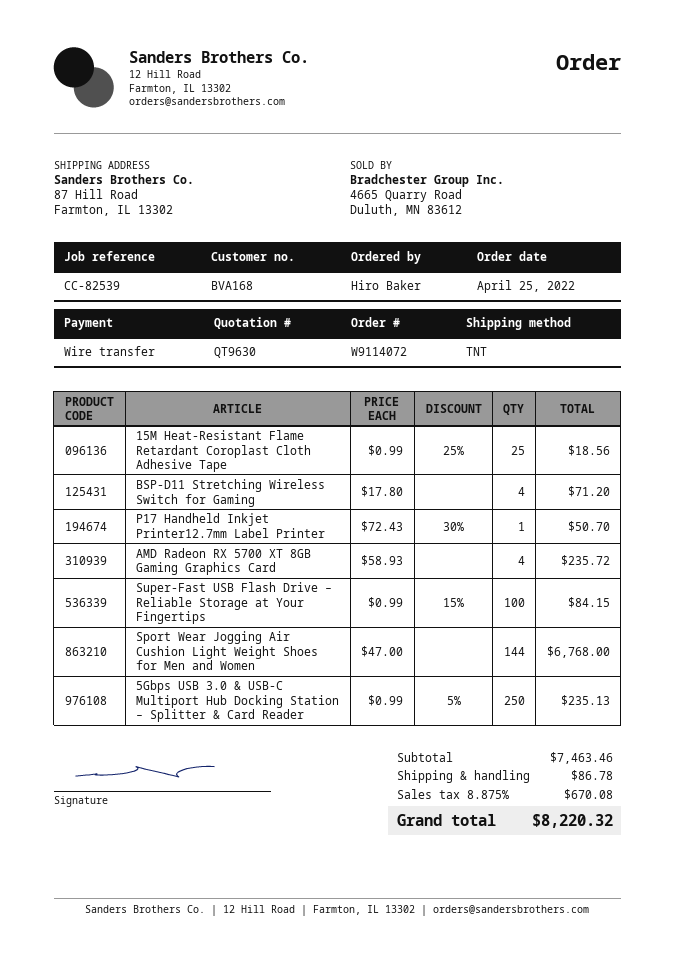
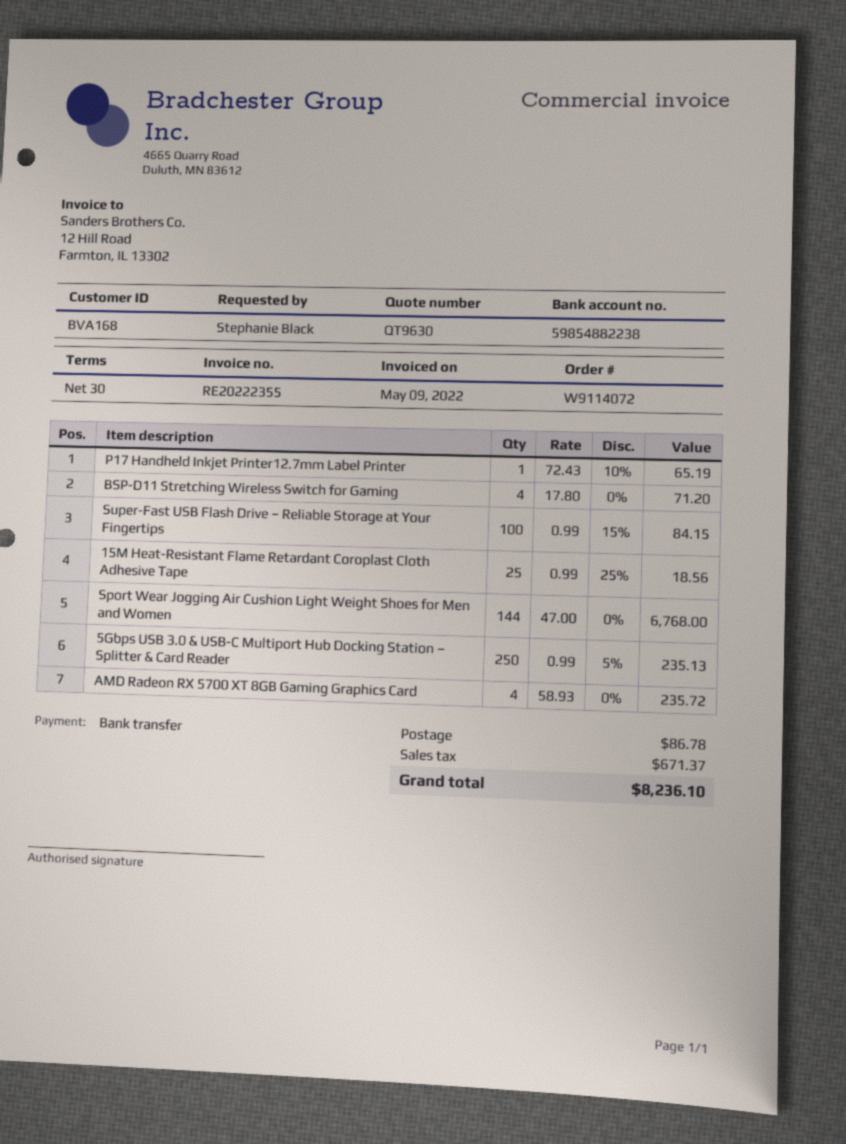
ordered by: Hiro Baker -> Stephanie Black
P17 Handheld Inkjet Printer12.7mm Label Printer: 1 x 72.43 - 30% = 50.70 -> 1 x 72.43 - 10% = 65.19
tax: 670.08 -> 671.37
total: 8220.32 -> 8236.10

